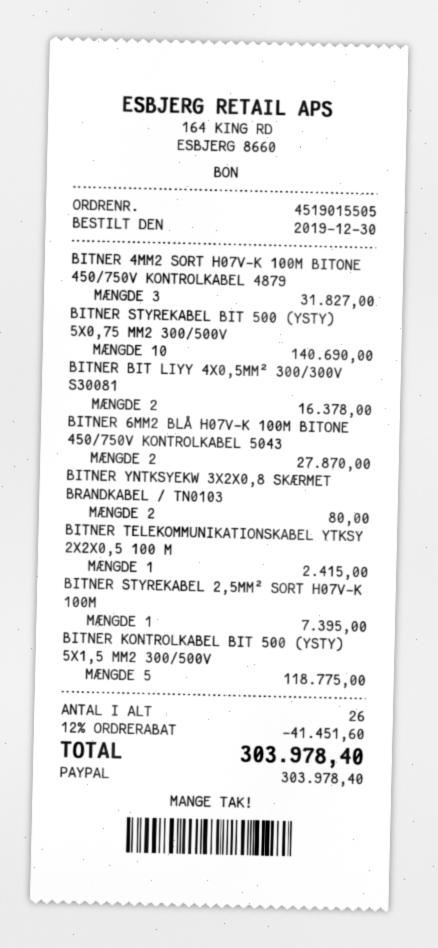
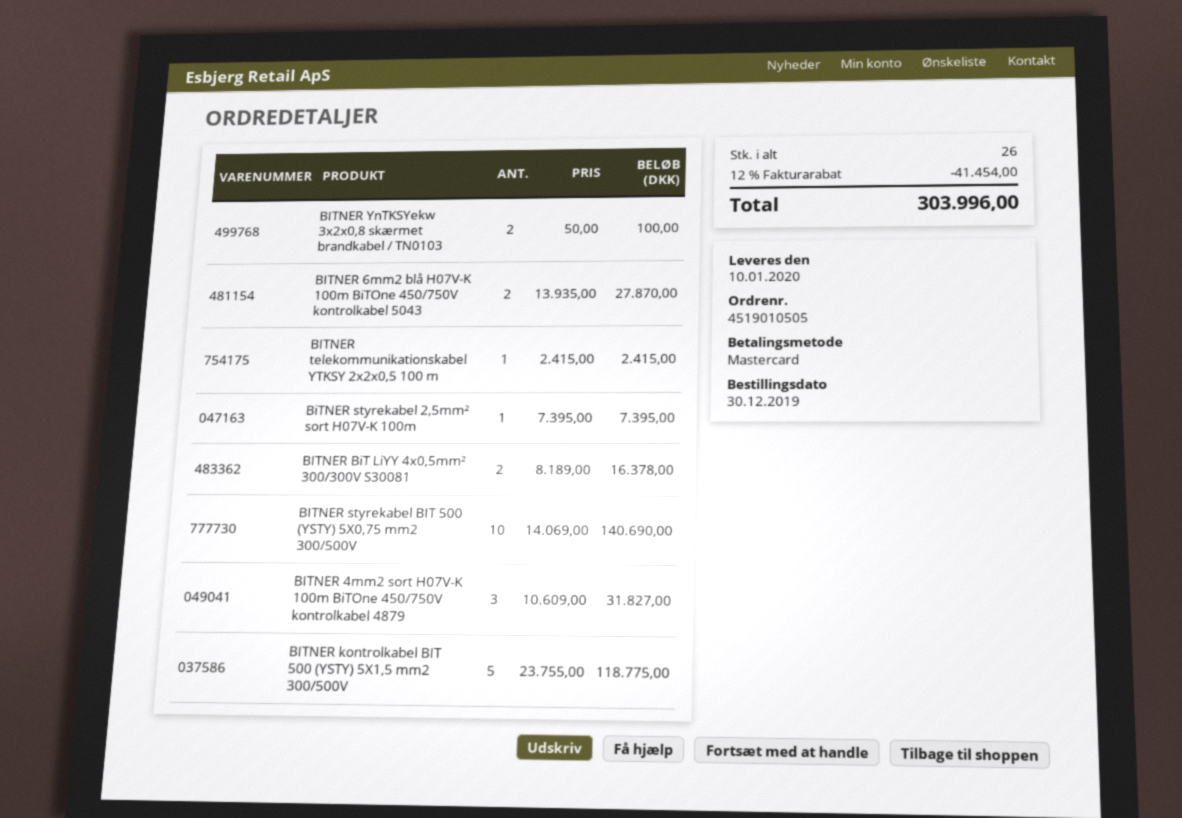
order number: 4519015505 -> 4519010505
payment method: PayPal -> Mastercard
BITNER YNTKSYEKW 3X2X0,8 SKÆRMET BRANDKABEL / TN0103: 2 for 80.00 -> 2 for 100.00
discount: 12% = 41451.60 -> 12% = 41454.00
total: 303978.40 -> 303996.00

